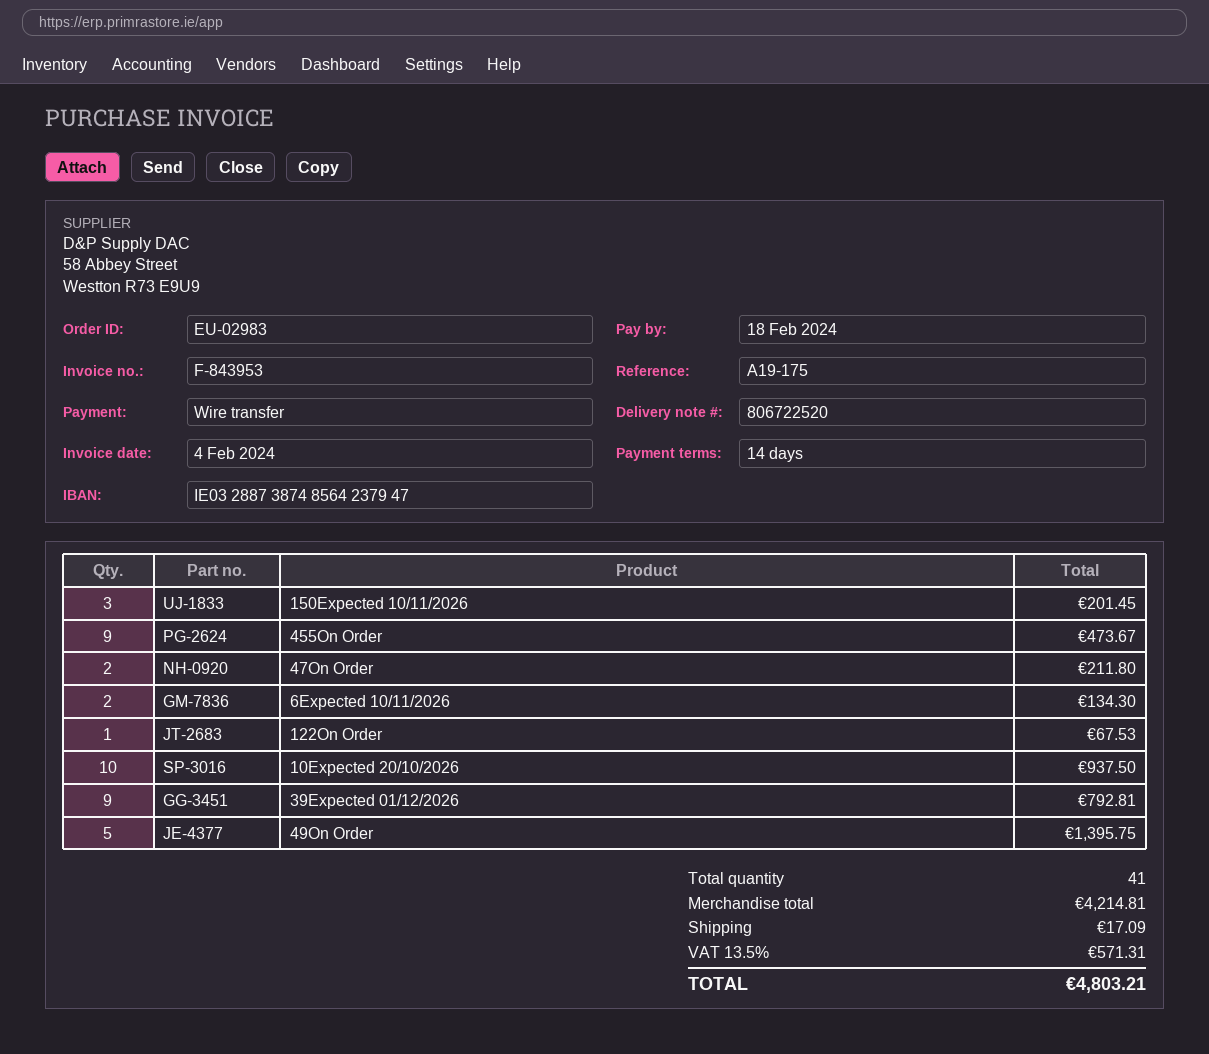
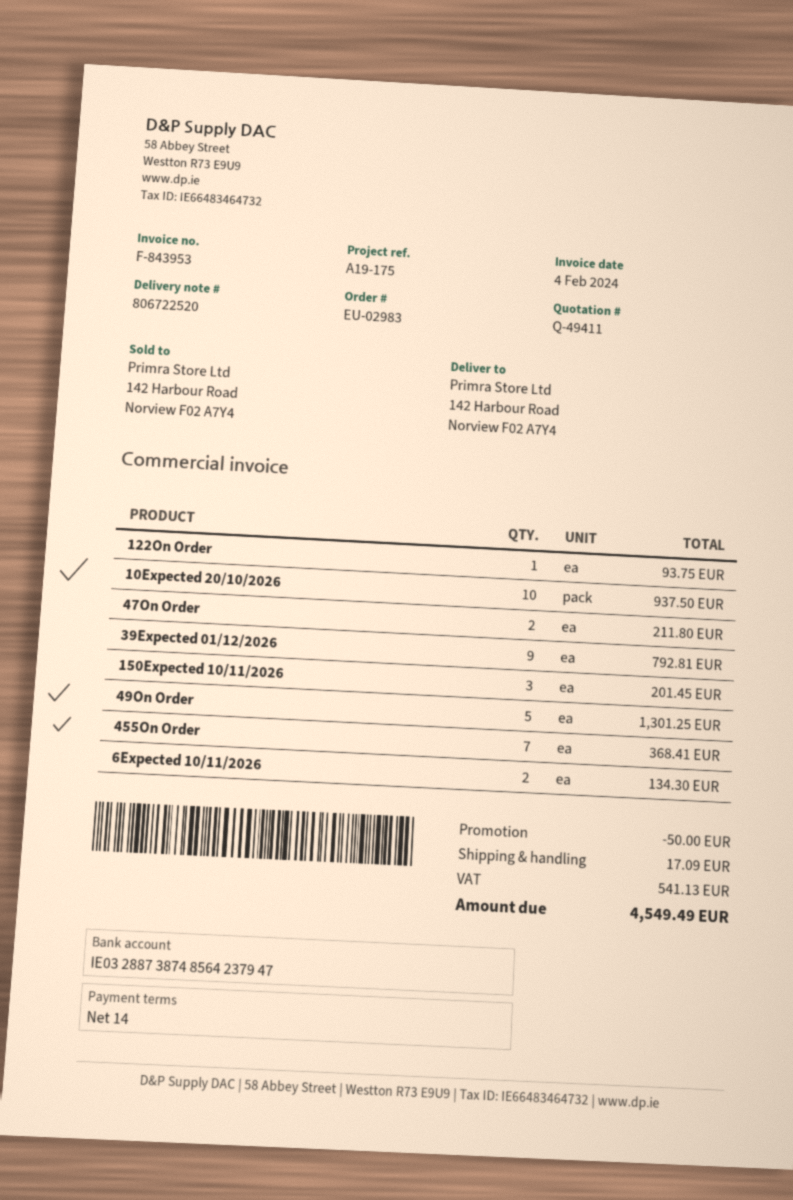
455On Order: 9 for 473.67 -> 7 for 368.41
122On Order: 1 for 67.53 -> 1 for 93.75
49On Order: 5 for 1395.75 -> 5 for 1301.25
discount: none -> 50.00
tax: 571.31 -> 541.13
total: 4803.21 -> 4549.49

